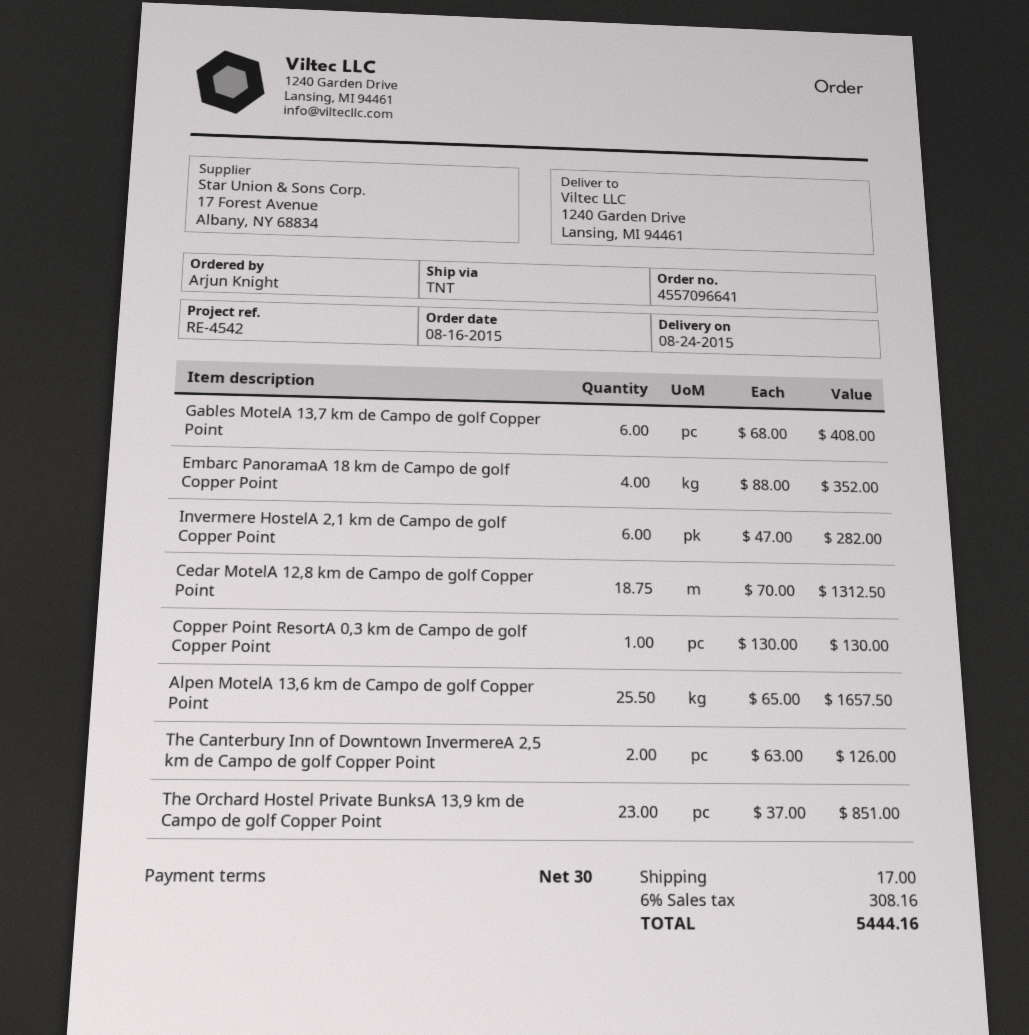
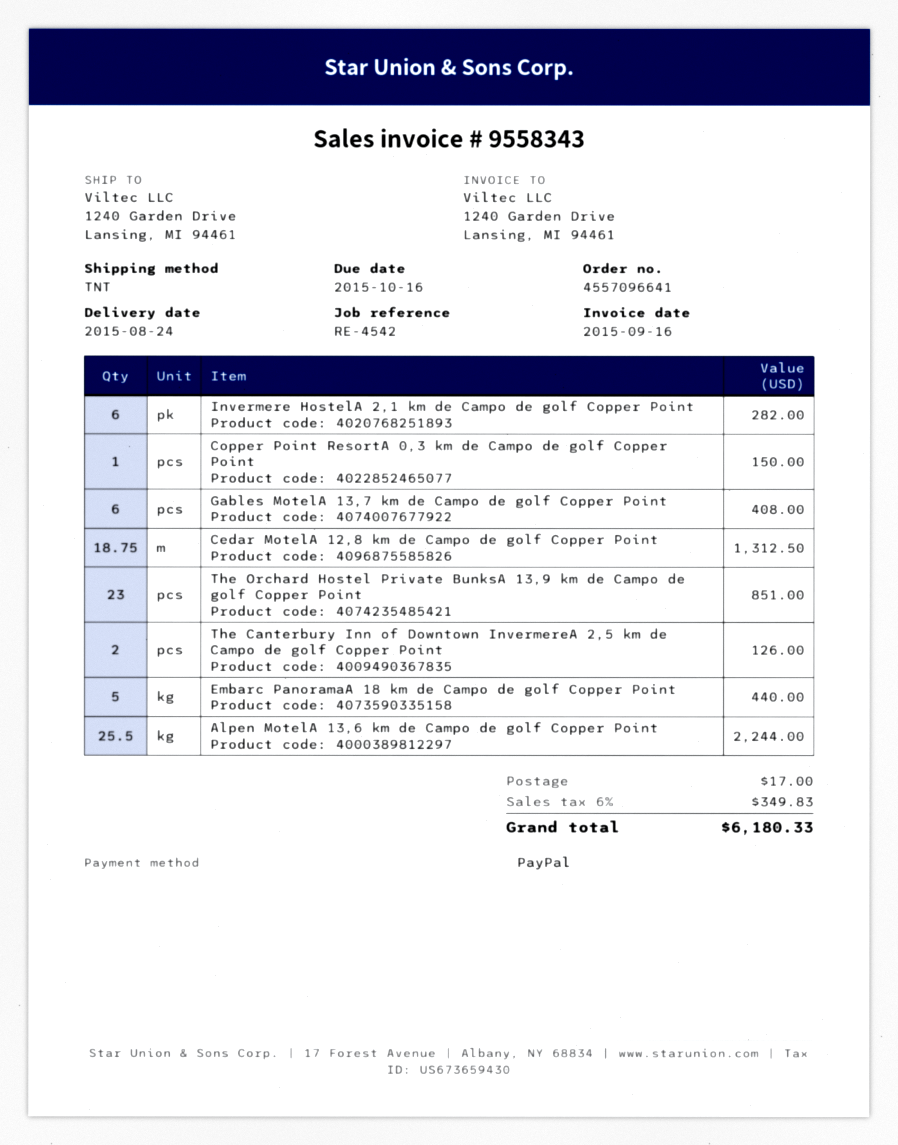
Embarc PanoramaA 18 km de Campo de golf Copper Point: 4 for 352.00 -> 5 for 440.00
Copper Point ResortA 0,3 km de Campo de golf Copper Point: 1 for 130.00 -> 1 for 150.00
Alpen MotelA 13,6 km de Campo de golf Copper Point: 25.5 for 1657.50 -> 25.5 for 2244.00
tax: 6% = 308.16 -> 6% = 349.83
total: 5444.16 -> 6180.33

